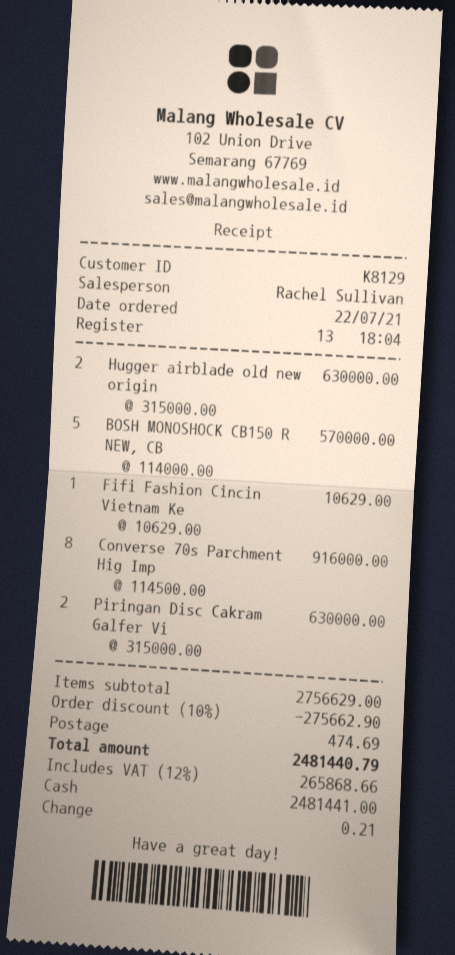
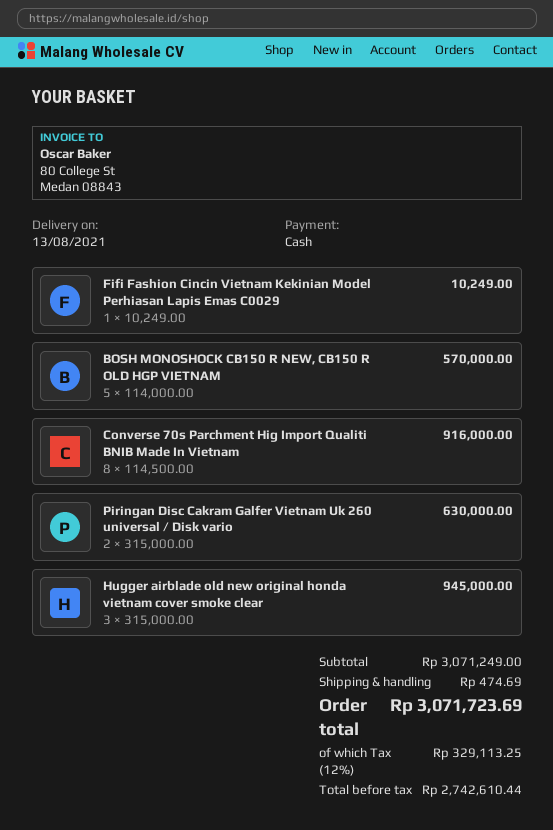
Hugger airblade old new origin: 2 x 315000.00 = 630000.00 -> 3 x 315000.00 = 945000.00
Fifi Fashion Cincin Vietnam Ke: 1 x 10629.00 = 10629.00 -> 1 x 10249.00 = 10249.00
subtotal: 2756629.00 -> 3071249.00
discount: 10% = 275662.90 -> none
tax: 12% = 265868.66 -> 12% = 329113.25
total: 2481440.79 -> 3071723.69

